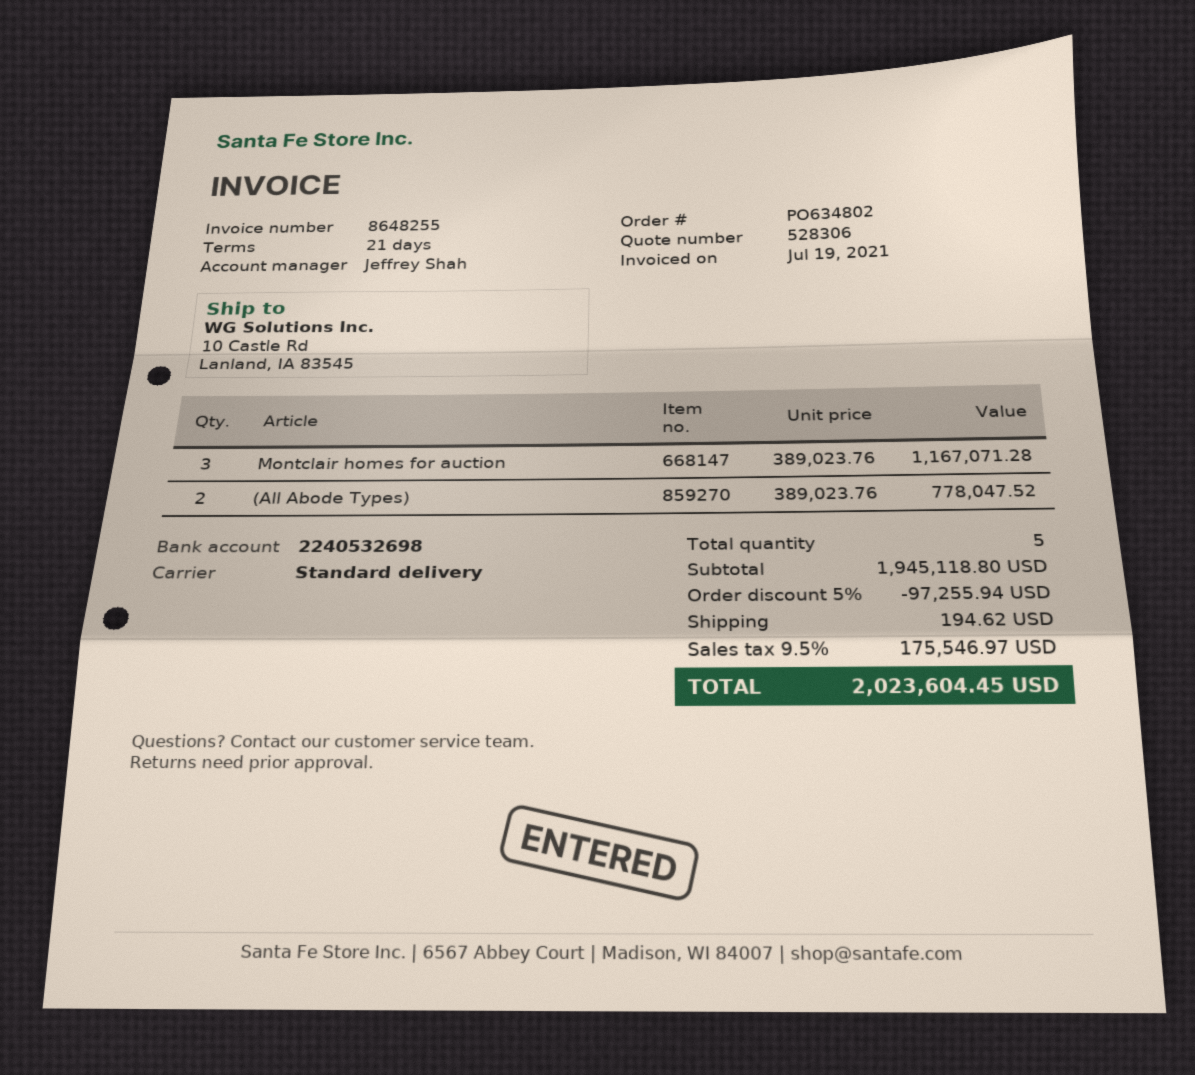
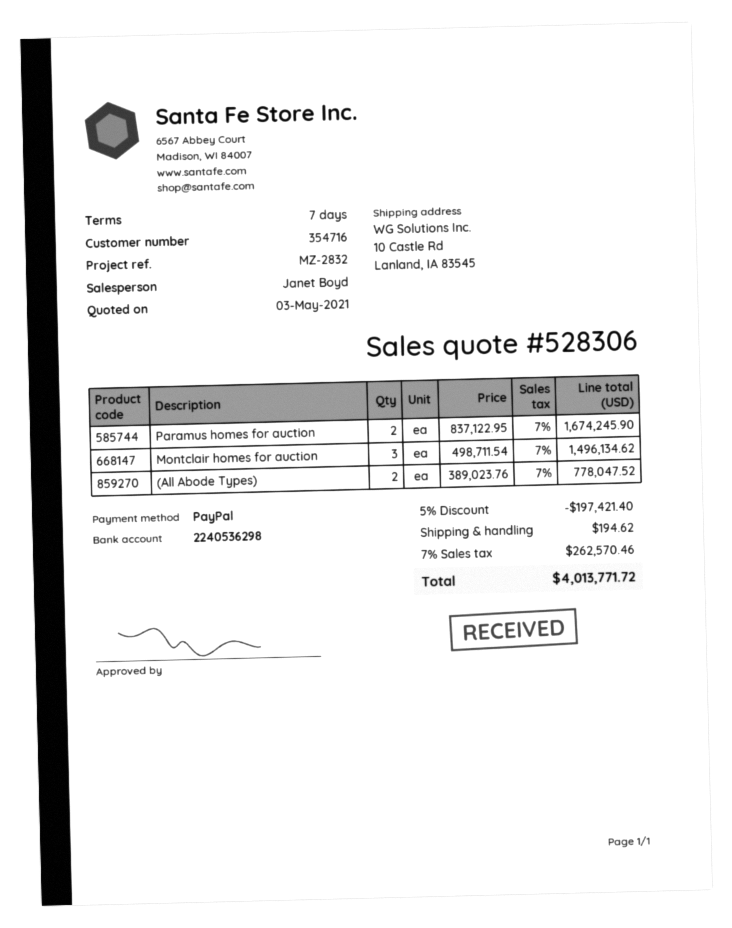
payment terms: 21 days -> 7 days
sales rep: Jeffrey Shah -> Janet Boyd
bank account: 2240532698 -> 2240536298
Montclair homes for auction: 3 x 389023.76 = 1167071.28 -> 3 x 498711.54 = 1496134.62
Paramus homes for auction: none -> 2 x 837122.95 = 1674245.90
discount: 5% = 97255.94 -> 5% = 197421.40
tax: 9.5% = 175546.97 -> 7% = 262570.46
total: 2023604.45 -> 4013771.72

